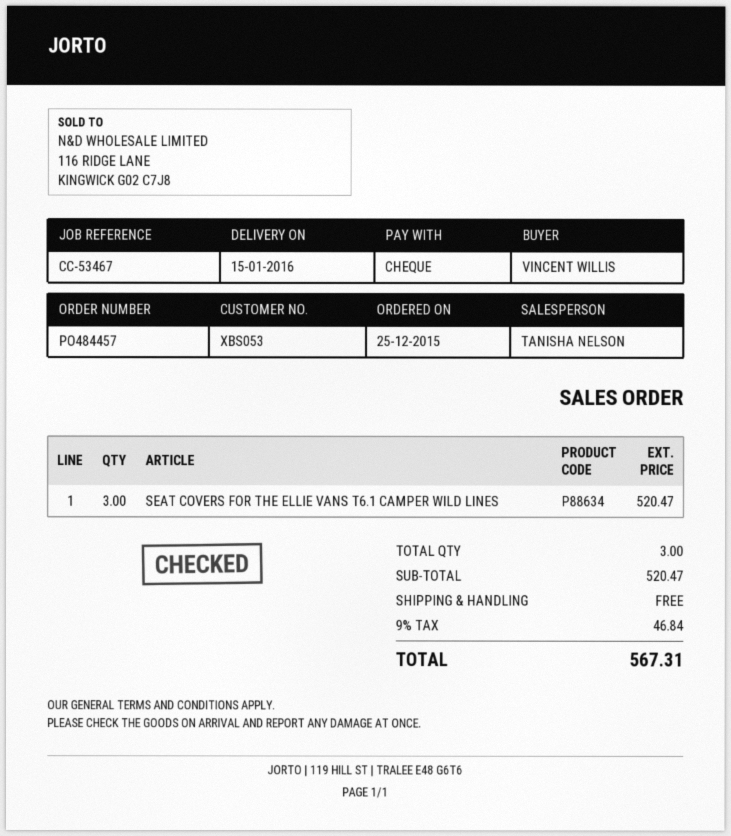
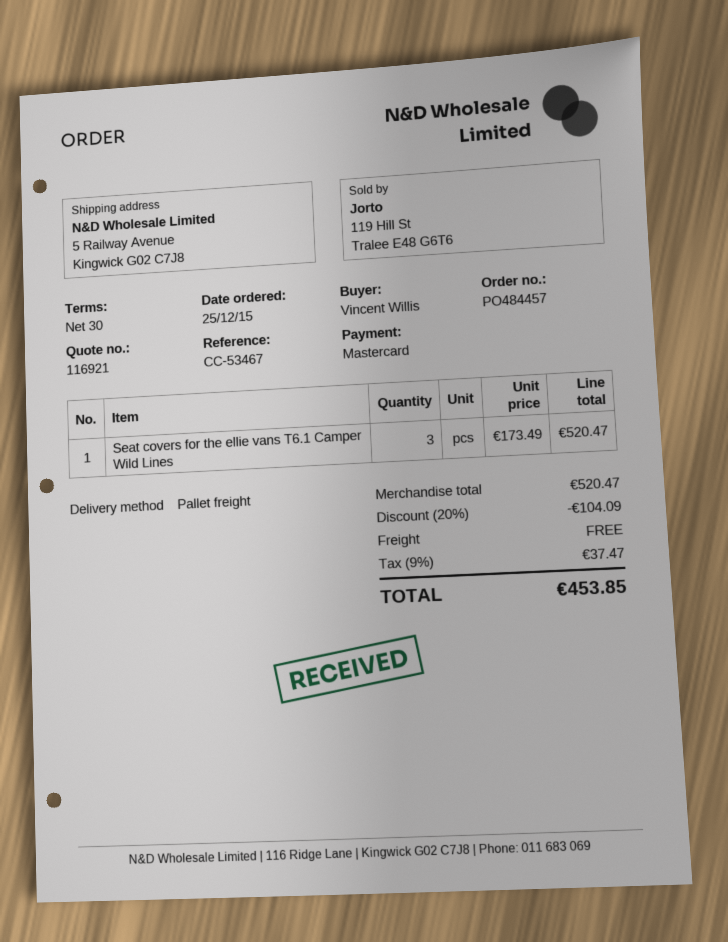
payment method: cheque -> Mastercard
discount: none -> 20% = 104.09
tax: 9% = 46.84 -> 9% = 37.47
total: 567.31 -> 453.85

